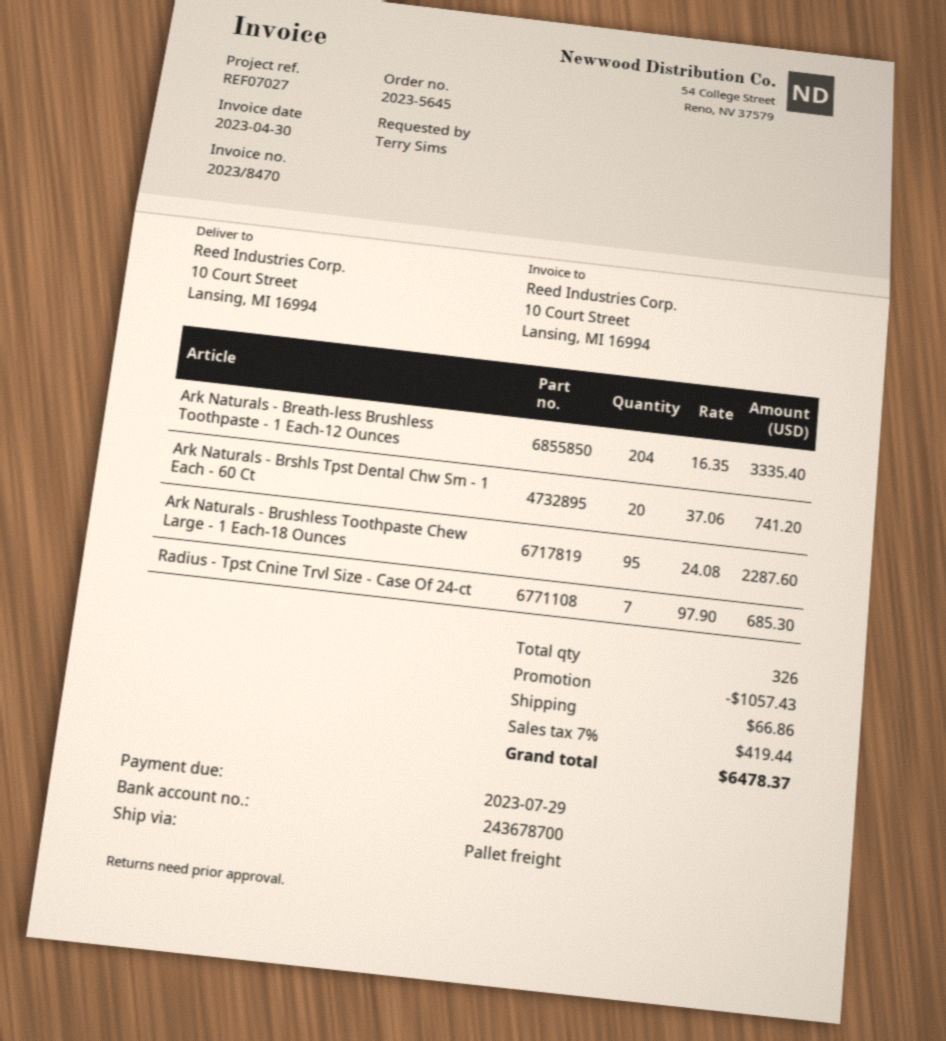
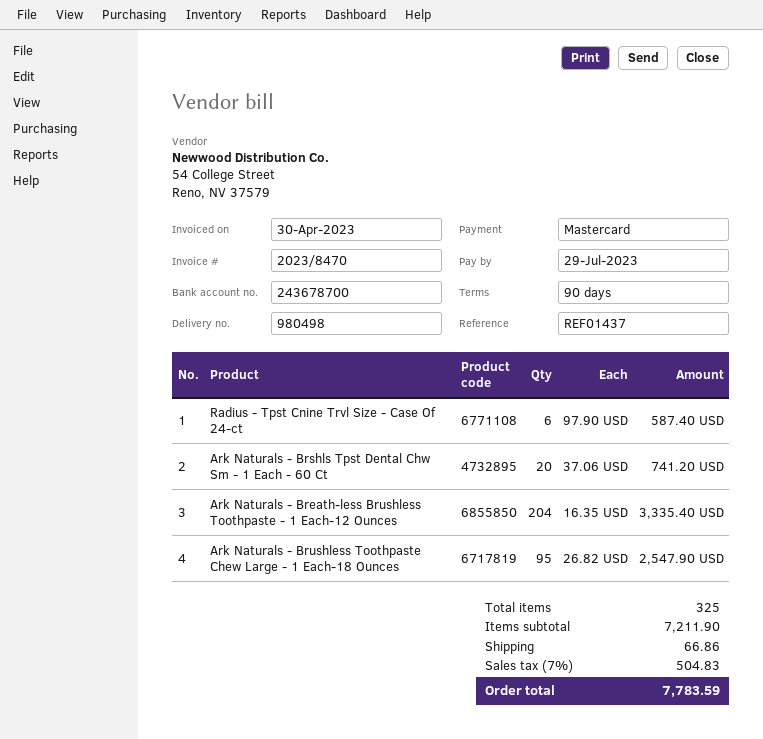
reference: REF07027 -> REF01437
Ark Naturals - Brushless Toothpaste Chew Large - 1 Each-18 Ounces: 95 x 24.08 = 2287.60 -> 95 x 26.82 = 2547.90
Radius - Tpst Cnine Trvl Size - Case Of 24-ct: 7 x 97.90 = 685.30 -> 6 x 97.90 = 587.40
total quantity: 326 -> 325
discount: 1057.43 -> none
tax: 7% = 419.44 -> 7% = 504.83
total: 6478.37 -> 7783.59

